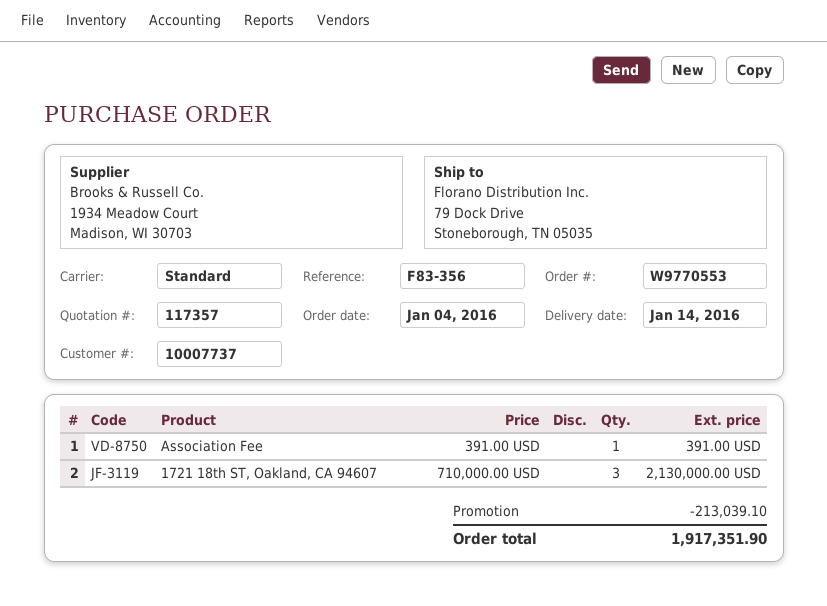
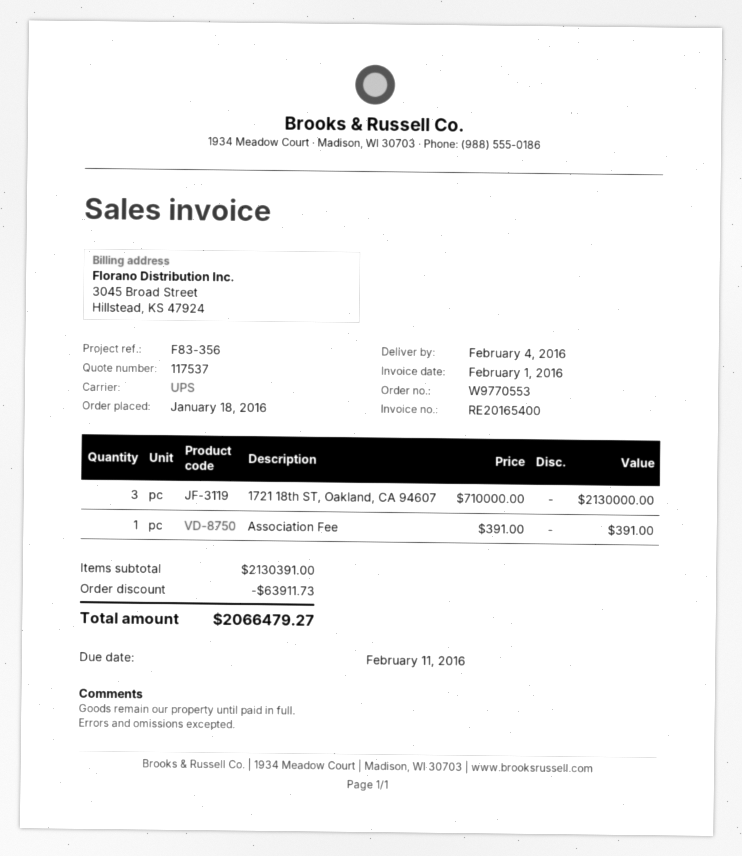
quote number: 117357 -> 117537
order date: 2016-01-04 -> 2016-01-18
delivery date: 2016-01-14 -> 2016-02-04
shipping method: standard -> UPS
discount: 213039.10 -> 63911.73
total: 1917351.90 -> 2066479.27

